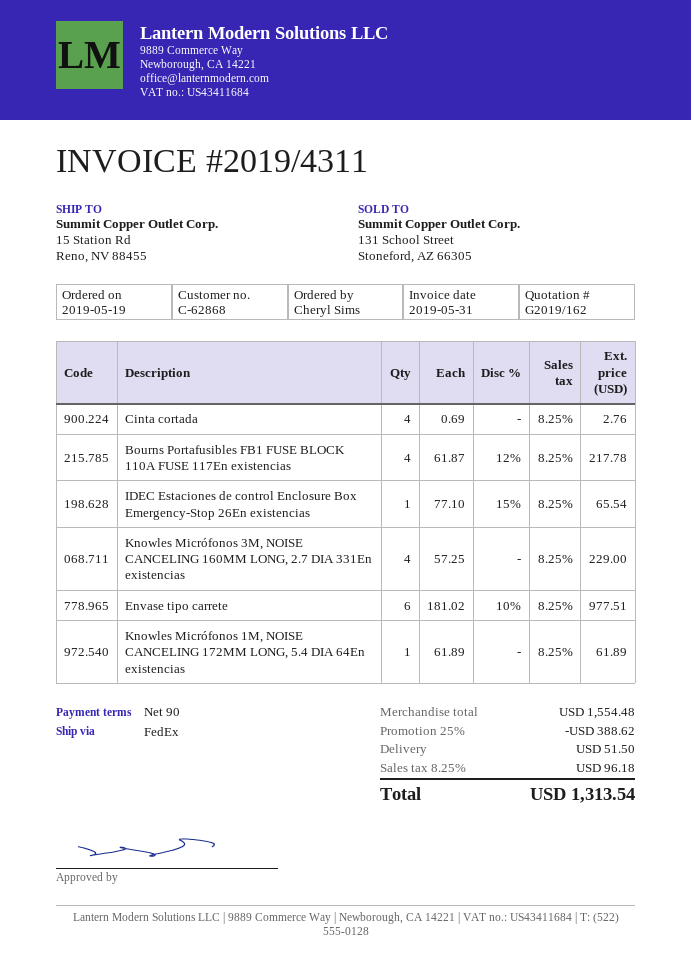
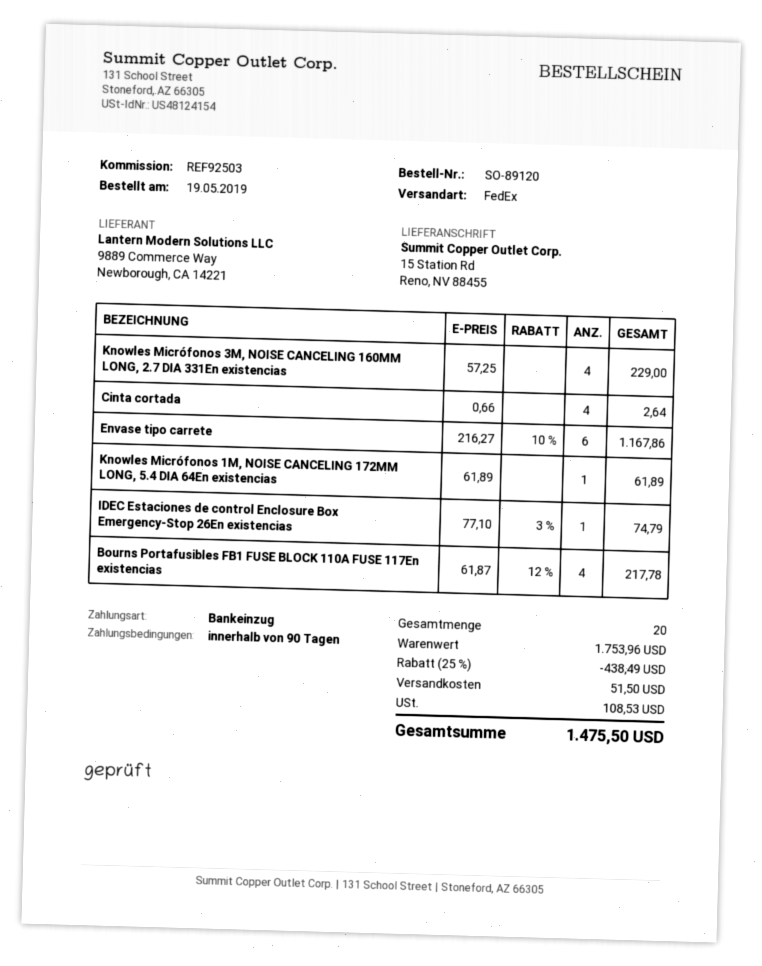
Cinta cortada: 4 x 0.69 = 2.76 -> 4 x 0.66 = 2.64
IDEC Estaciones de control Enclosure Box Emergency-Stop 26En existencias: 1 x 77.10 - 15% = 65.54 -> 1 x 77.10 - 3% = 74.79
Envase tipo carrete: 6 x 181.02 - 10% = 977.51 -> 6 x 216.27 - 10% = 1167.86
subtotal: 1554.48 -> 1753.96
discount: 25% = 388.62 -> 25% = 438.49
tax: 96.18 -> 108.53
total: 1313.54 -> 1475.50

